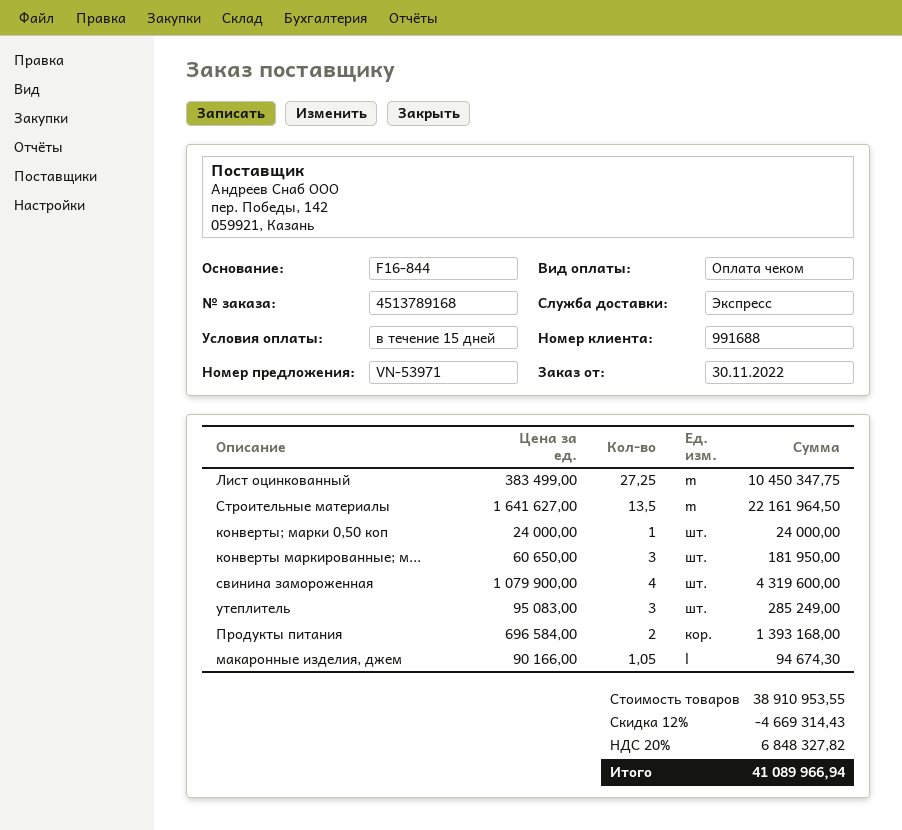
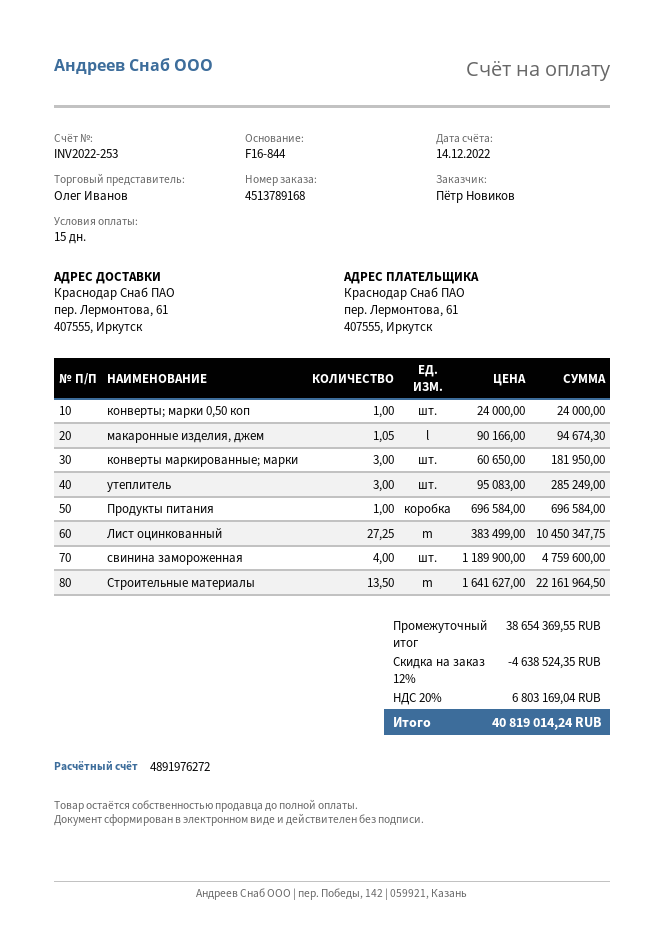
свинина замороженная: 4 x 1079900.00 = 4319600.00 -> 4 x 1189900.00 = 4759600.00
Продукты питания: 2 x 696584.00 = 1393168.00 -> 1 x 696584.00 = 696584.00
subtotal: 38910953.55 -> 38654369.55
discount: 12% = 4669314.43 -> 12% = 4638524.35
tax: 20% = 6848327.82 -> 20% = 6803169.04
total: 41089966.94 -> 40819014.24

